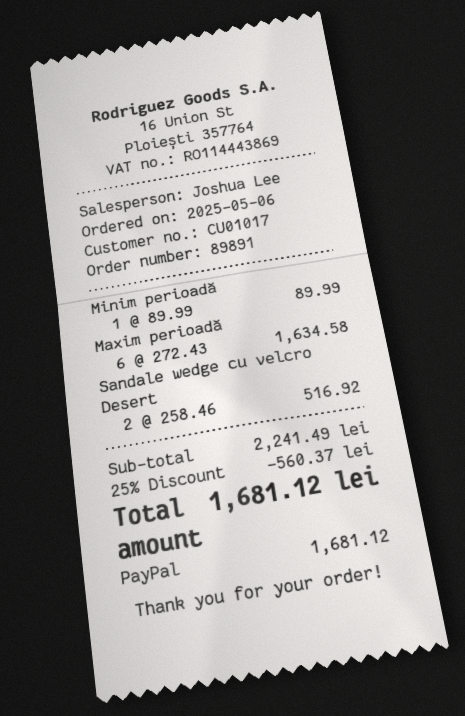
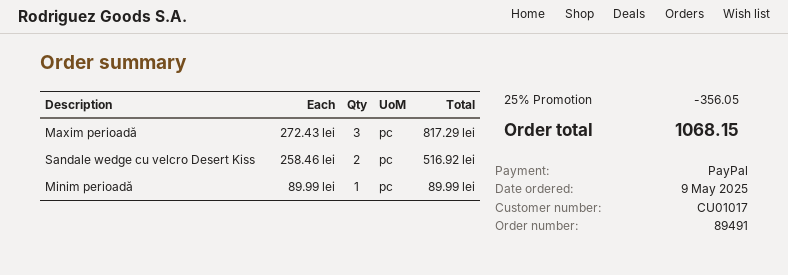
order number: 89891 -> 89491
order date: 2025-05-06 -> 2025-05-09
Maxim perioadă: 6 x 272.43 = 1634.58 -> 3 x 272.43 = 817.29
discount: 25% = 560.37 -> 25% = 356.05
total: 1681.12 -> 1068.15

